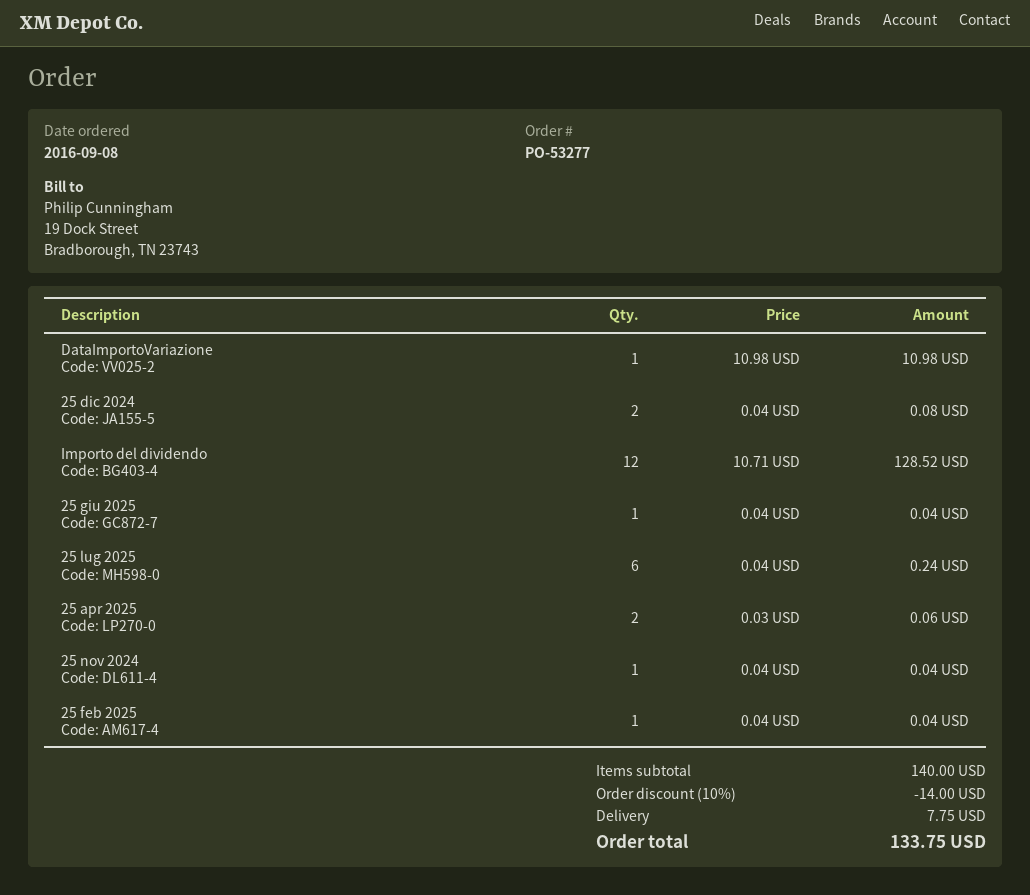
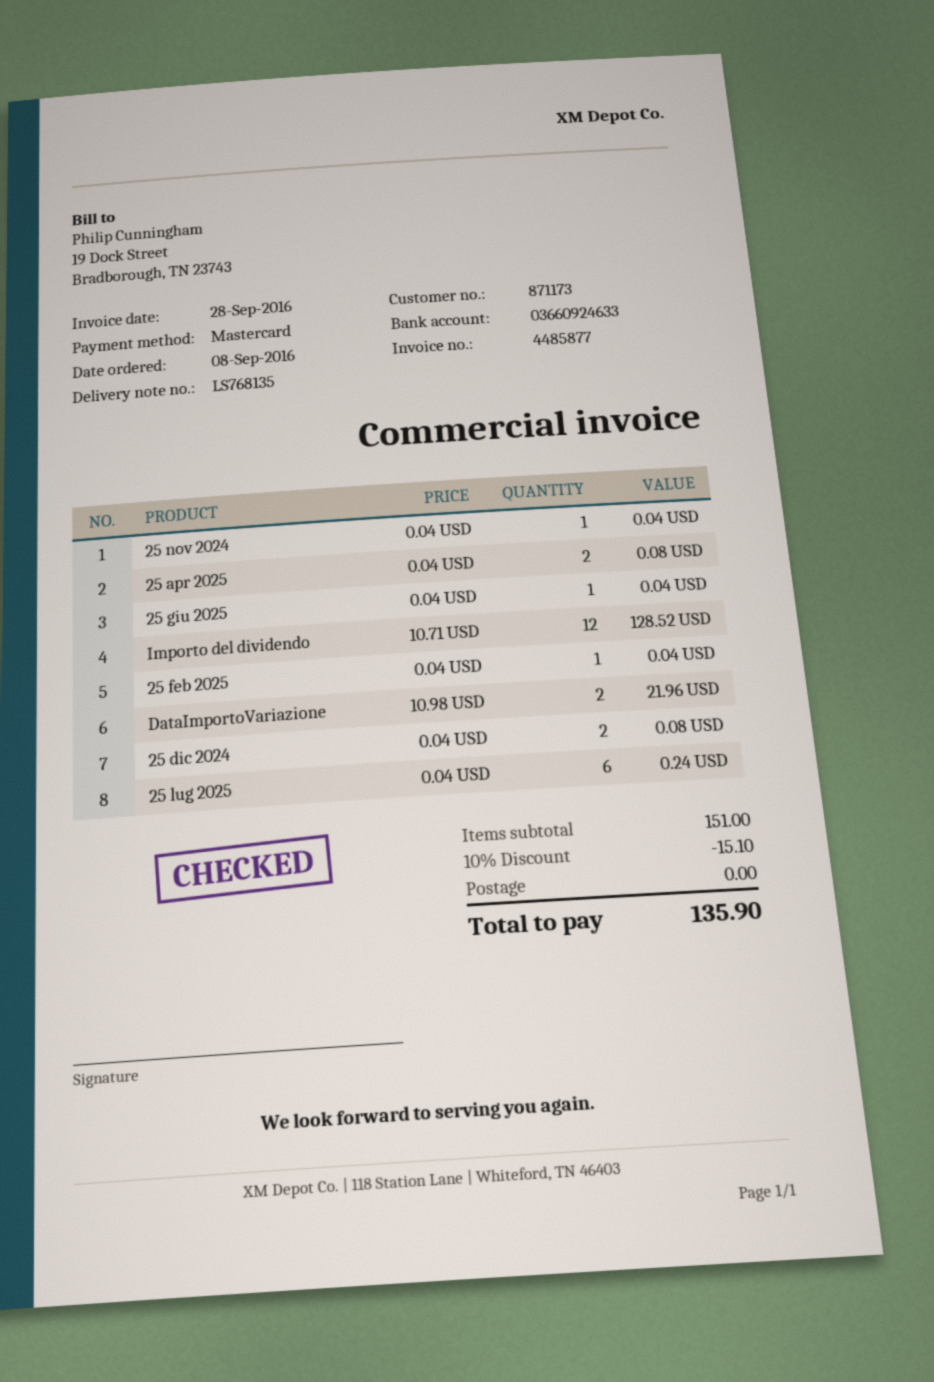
DataImportoVariazione: 1 x 10.98 = 10.98 -> 2 x 10.98 = 21.96
25 apr 2025: 2 x 0.03 = 0.06 -> 2 x 0.04 = 0.08
subtotal: 140.00 -> 151.00
discount: 10% = 14.00 -> 10% = 15.10
shipping: 7.75 -> 0.00
total: 133.75 -> 135.90

